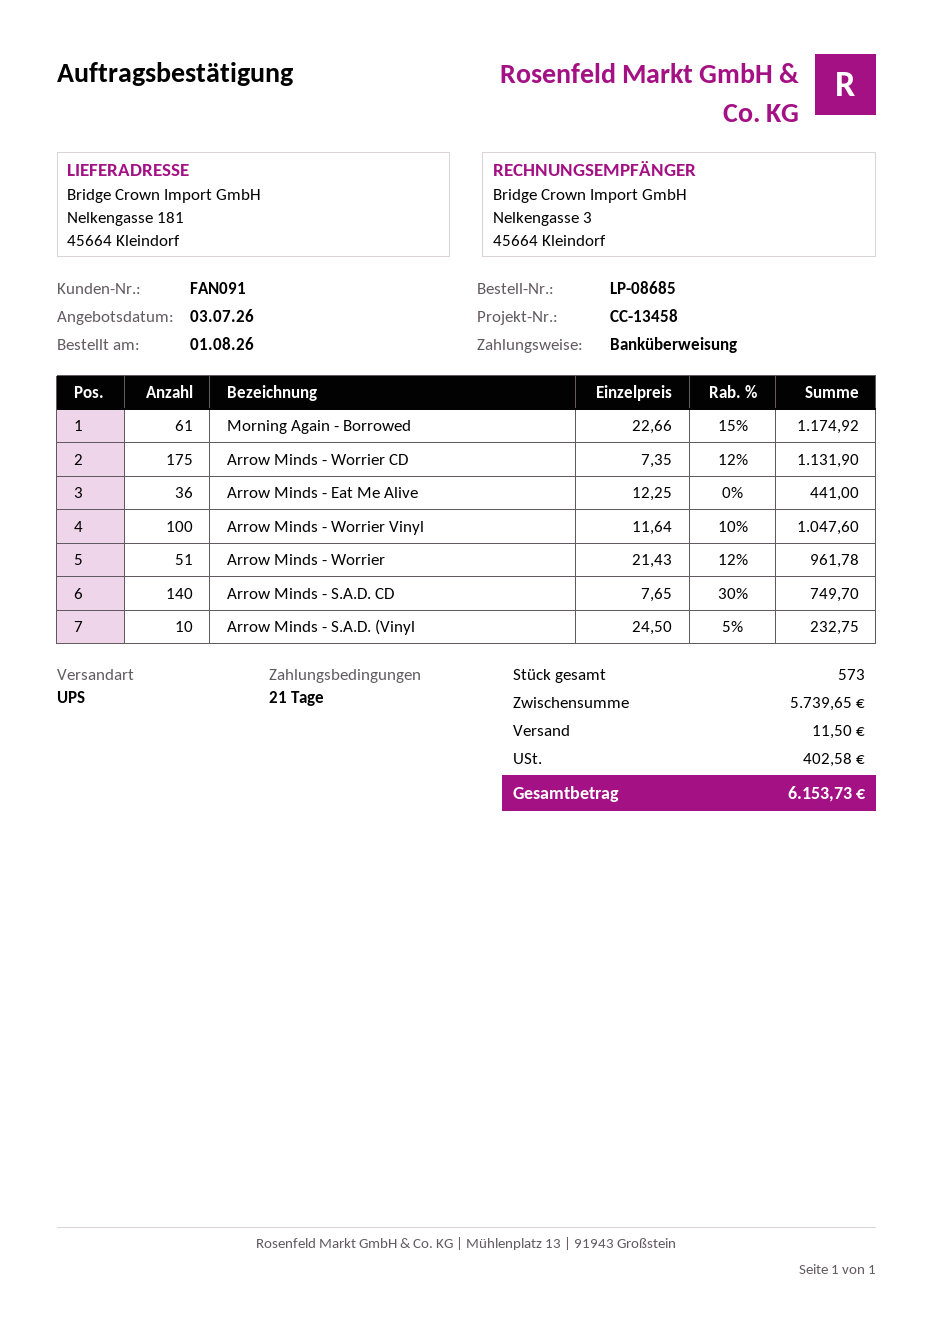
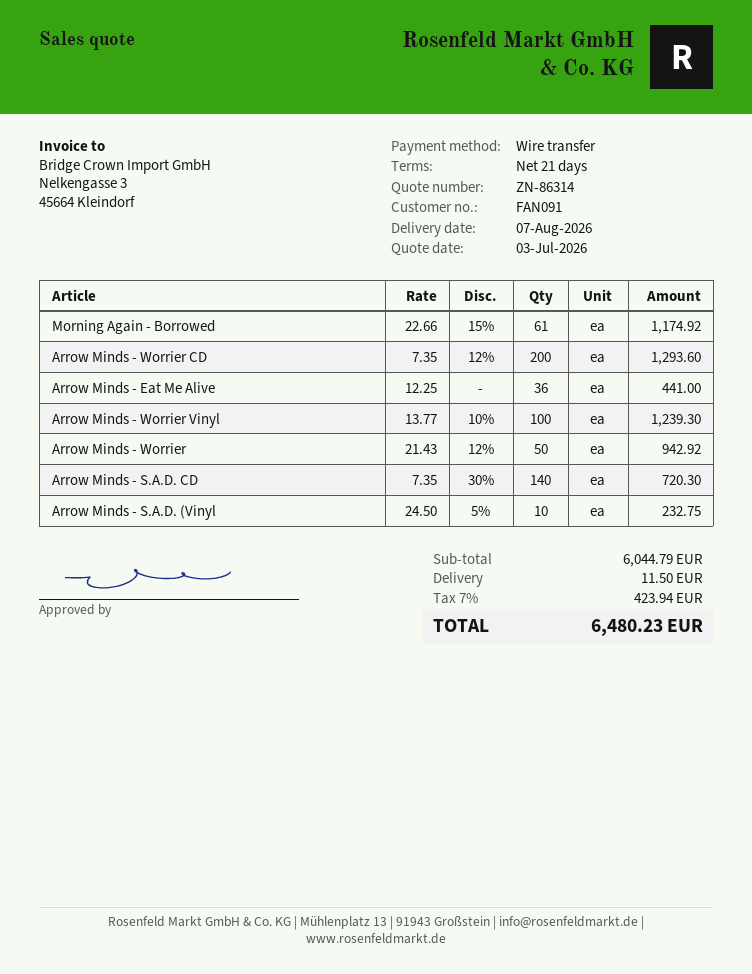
Arrow Minds - Worrier CD: 175 x 7.35 - 12% = 1131.90 -> 200 x 7.35 - 12% = 1293.60
Arrow Minds - Worrier Vinyl: 100 x 11.64 - 10% = 1047.60 -> 100 x 13.77 - 10% = 1239.30
Arrow Minds - Worrier: 51 x 21.43 - 12% = 961.78 -> 50 x 21.43 - 12% = 942.92
Arrow Minds - S.A.D. CD: 140 x 7.65 - 30% = 749.70 -> 140 x 7.35 - 30% = 720.30
subtotal: 5739.65 -> 6044.79
tax: 402.58 -> 423.94
total: 6153.73 -> 6480.23

